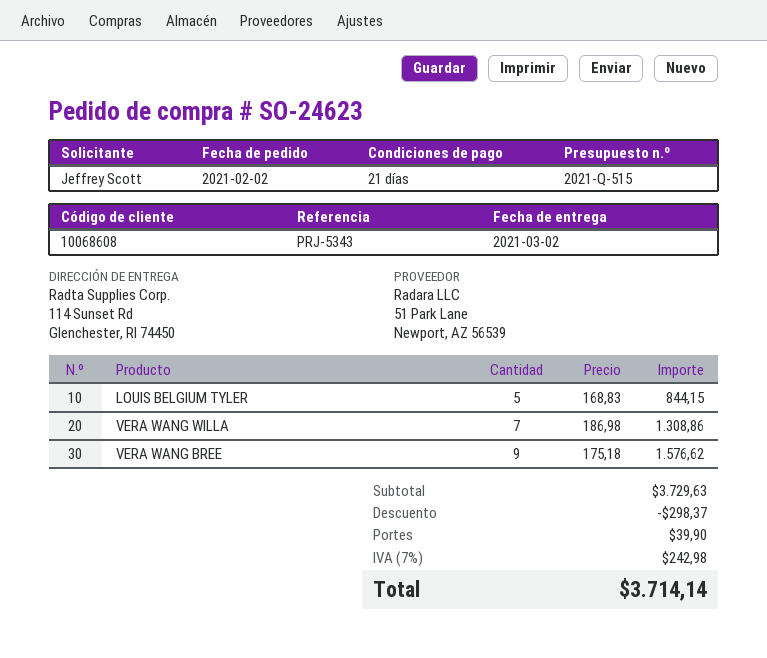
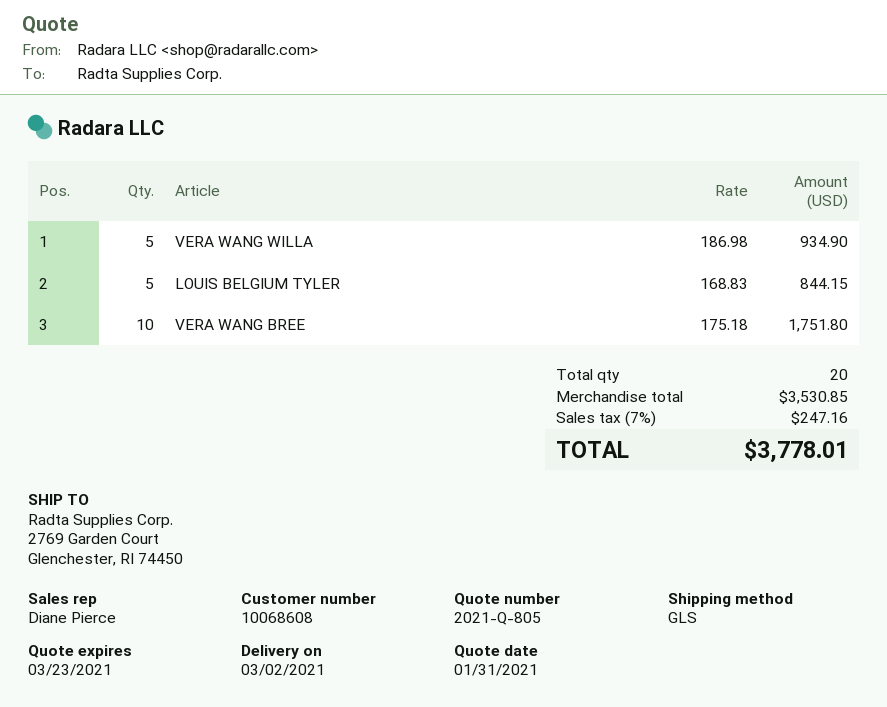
quote number: 2021-Q-515 -> 2021-Q-805
ship to: 114 Sunset Rd, Glenchester, RI 74450 -> 2769 Garden Court, Glenchester, RI 74450
VERA WANG WILLA: 7 x 186.98 = 1308.86 -> 5 x 186.98 = 934.90
VERA WANG BREE: 9 x 175.18 = 1576.62 -> 10 x 175.18 = 1751.80
subtotal: 3729.63 -> 3530.85
discount: 298.37 -> none
shipping: 39.90 -> none
tax: 7% = 242.98 -> 7% = 247.16
total: 3714.14 -> 3778.01

